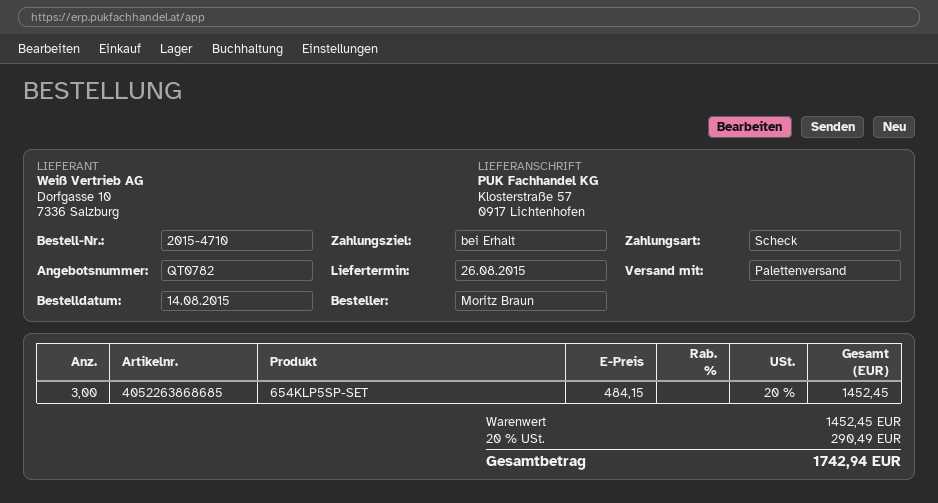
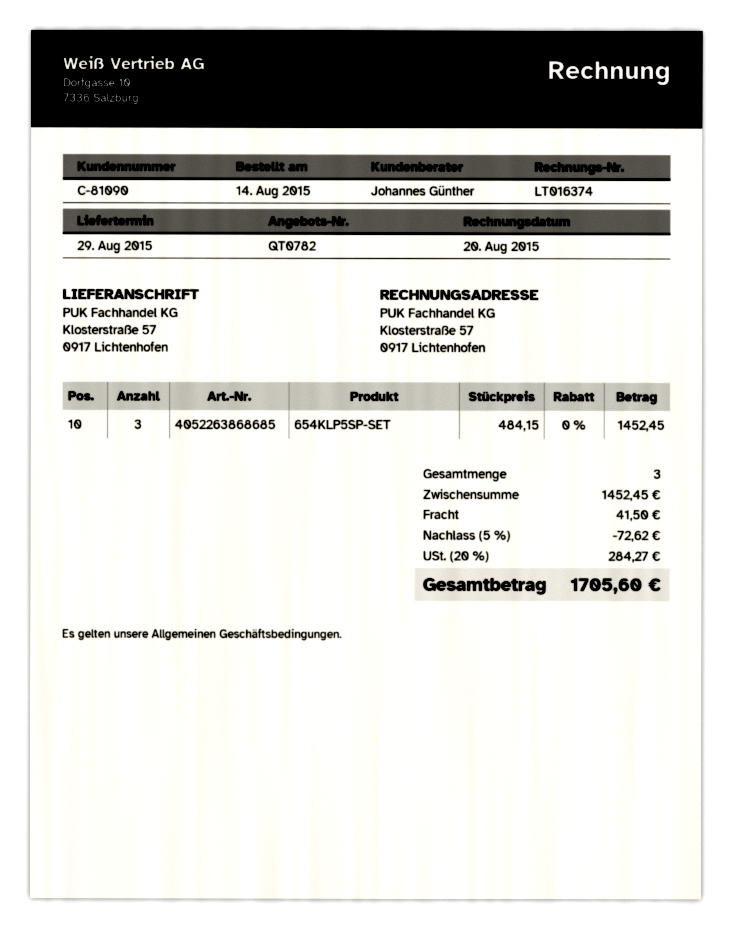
delivery date: 2015-08-26 -> 2015-08-29
discount: none -> 5% = 72.62
shipping: none -> 41.50
tax: 20% = 290.49 -> 20% = 284.27
total: 1742.94 -> 1705.60

